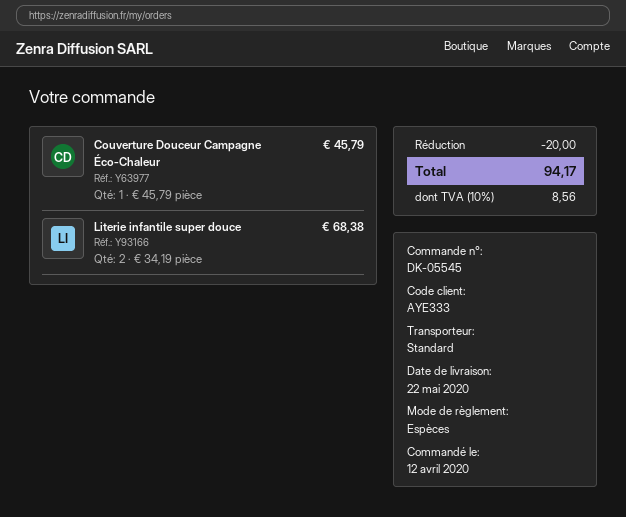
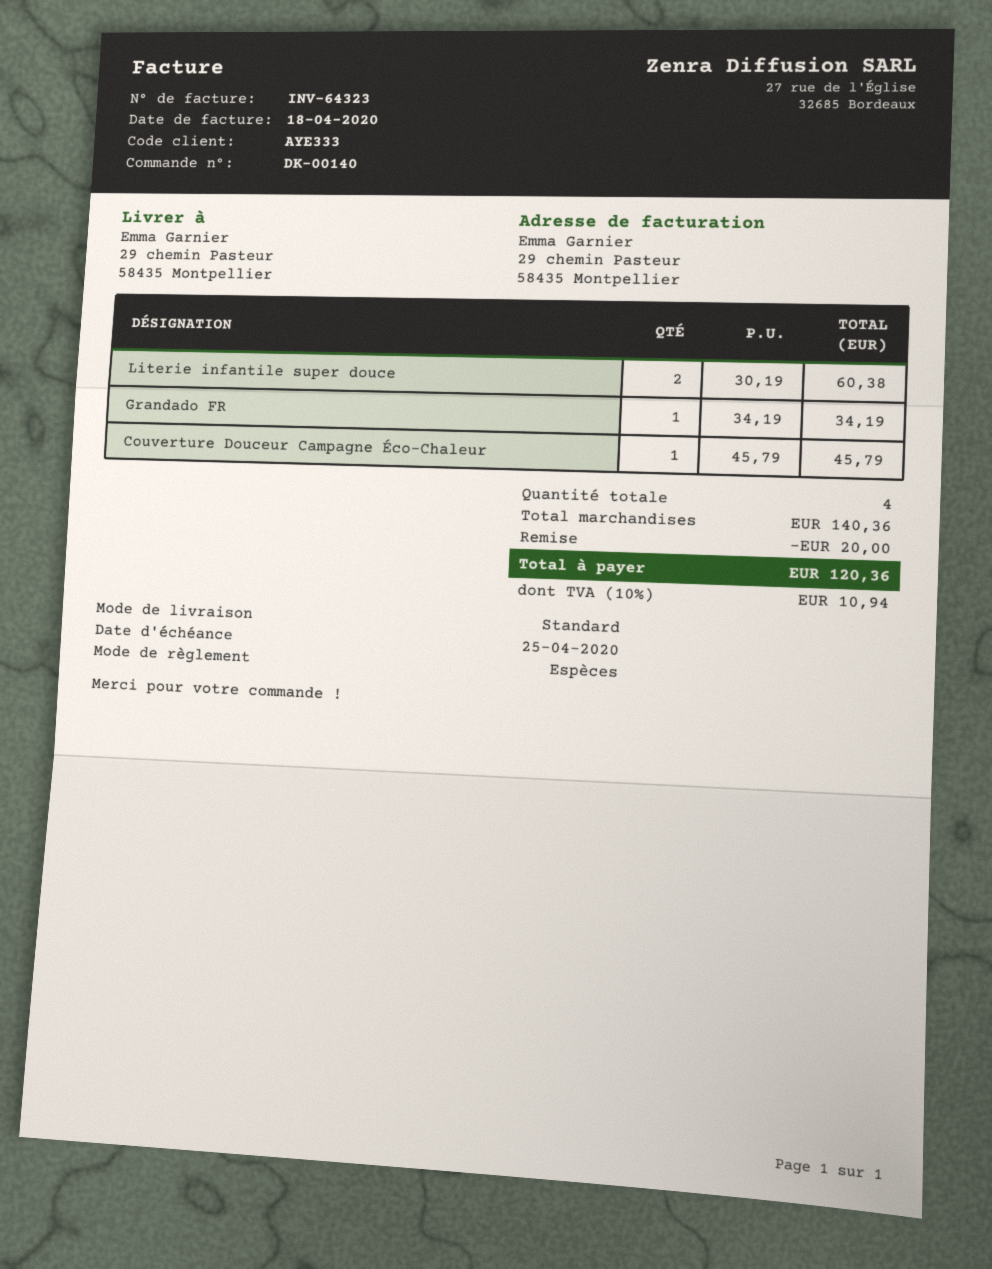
order number: DK-05545 -> DK-00140
Literie infantile super douce: 2 x 34.19 = 68.38 -> 2 x 30.19 = 60.38
Grandado FR: none -> 1 x 34.19 = 34.19
tax: 10% = 8.56 -> 10% = 10.94
total: 94.17 -> 120.36

